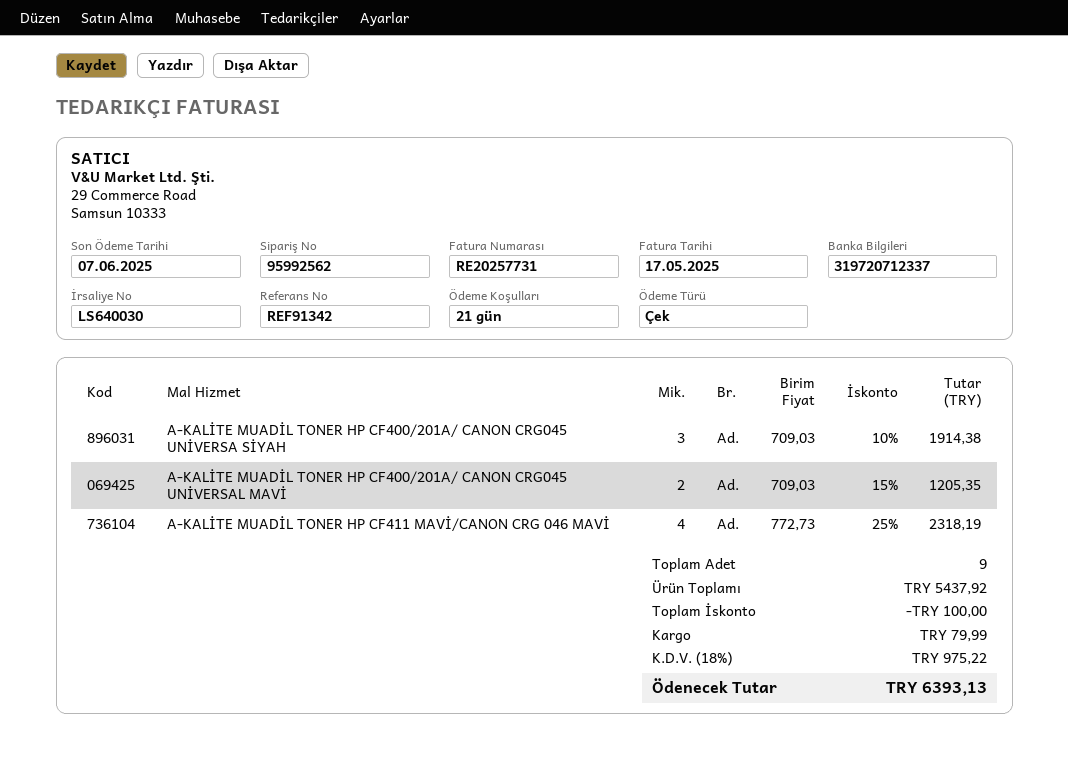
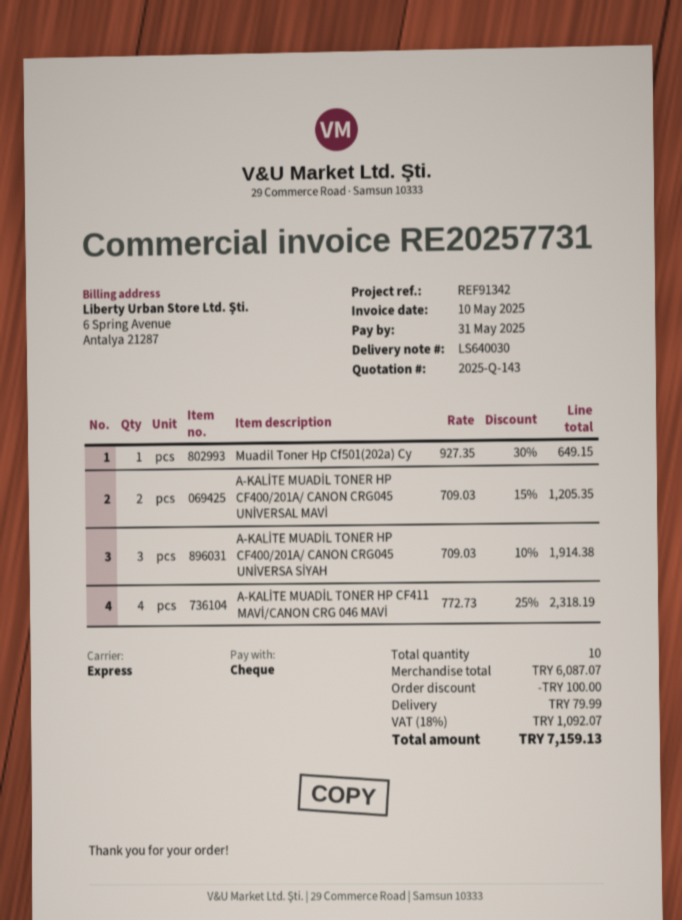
invoice date: 2025-05-17 -> 2025-05-10
due date: 2025-06-07 -> 2025-05-31
Muadil Toner Hp Cf501(202a) Cy: none -> 1 x 927.35 - 30% = 649.15
total quantity: 9 -> 10
subtotal: 5437.92 -> 6087.07
tax: 18% = 975.22 -> 18% = 1092.07
total: 6393.13 -> 7159.13

